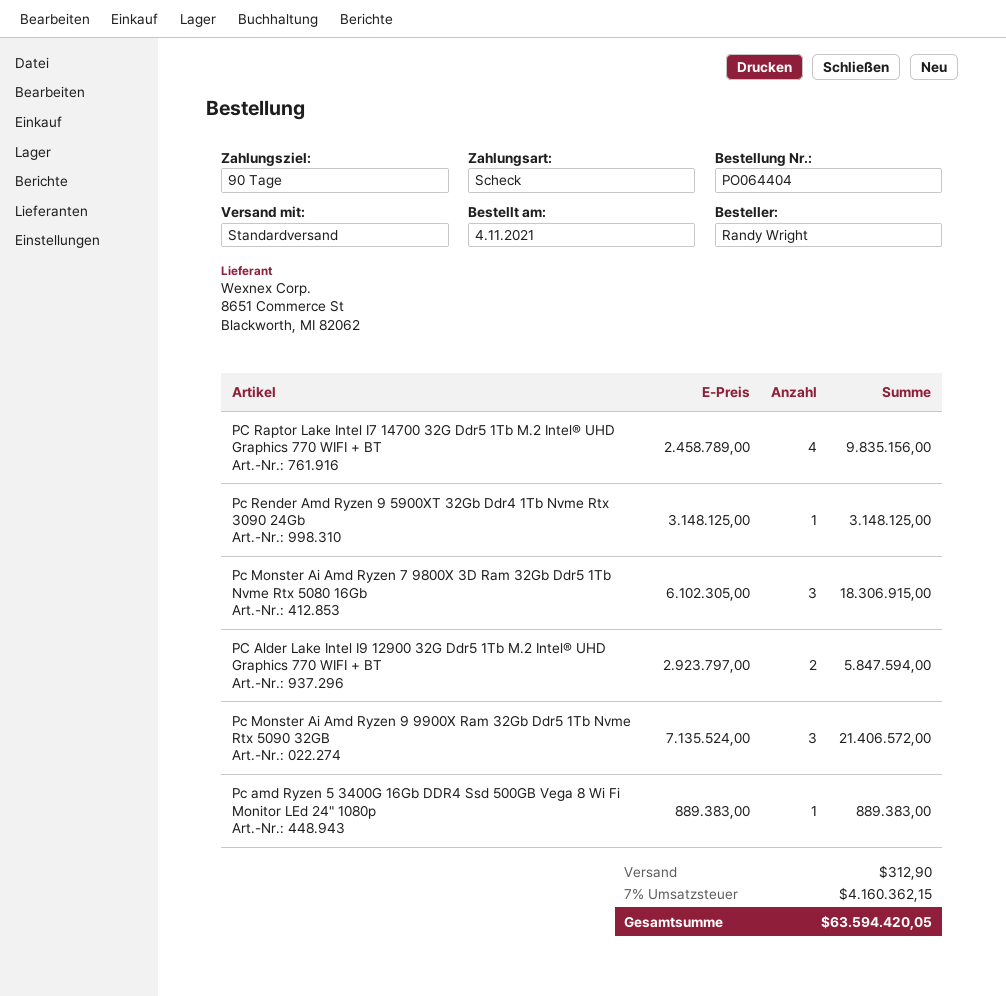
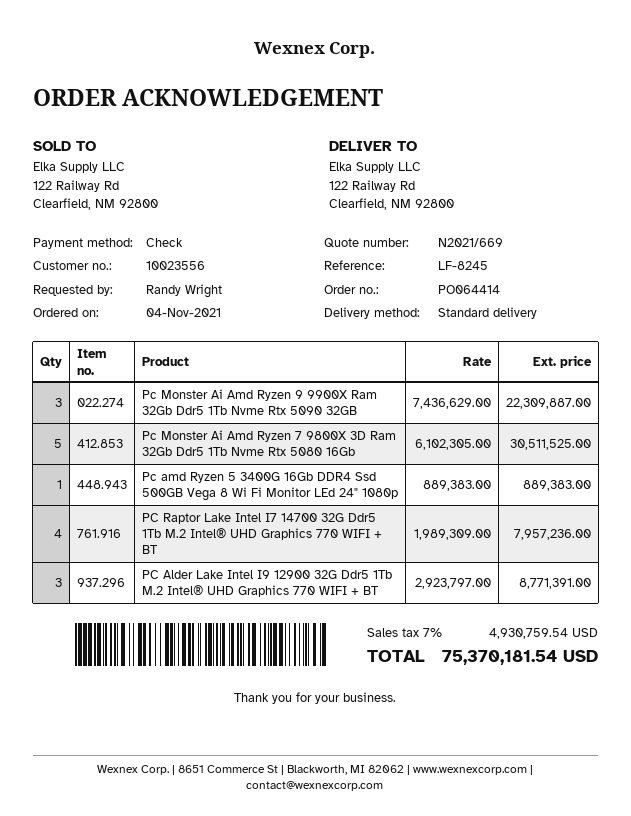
order number: PO064404 -> PO064414
PC Raptor Lake Intel I7 14700 32G Ddr5 1Tb M.2 Intel® UHD Graphics 770 WIFI + BT: 4 x 2458789.00 = 9835156.00 -> 4 x 1989309.00 = 7957236.00
Pc Render Amd Ryzen 9 5900XT 32Gb Ddr4 1Tb Nvme Rtx 3090 24Gb: 1 x 3148125.00 = 3148125.00 -> none
Pc Monster Ai Amd Ryzen 7 9800X 3D Ram 32Gb Ddr5 1Tb Nvme Rtx 5080 16Gb: 3 x 6102305.00 = 18306915.00 -> 5 x 6102305.00 = 30511525.00
PC Alder Lake Intel I9 12900 32G Ddr5 1Tb M.2 Intel® UHD Graphics 770 WIFI + BT: 2 x 2923797.00 = 5847594.00 -> 3 x 2923797.00 = 8771391.00
Pc Monster Ai Amd Ryzen 9 9900X Ram 32Gb Ddr5 1Tb Nvme Rtx 5090 32GB: 3 x 7135524.00 = 21406572.00 -> 3 x 7436629.00 = 22309887.00
shipping: 312.90 -> none
tax: 7% = 4160362.15 -> 7% = 4930759.54
total: 63594420.05 -> 75370181.54

